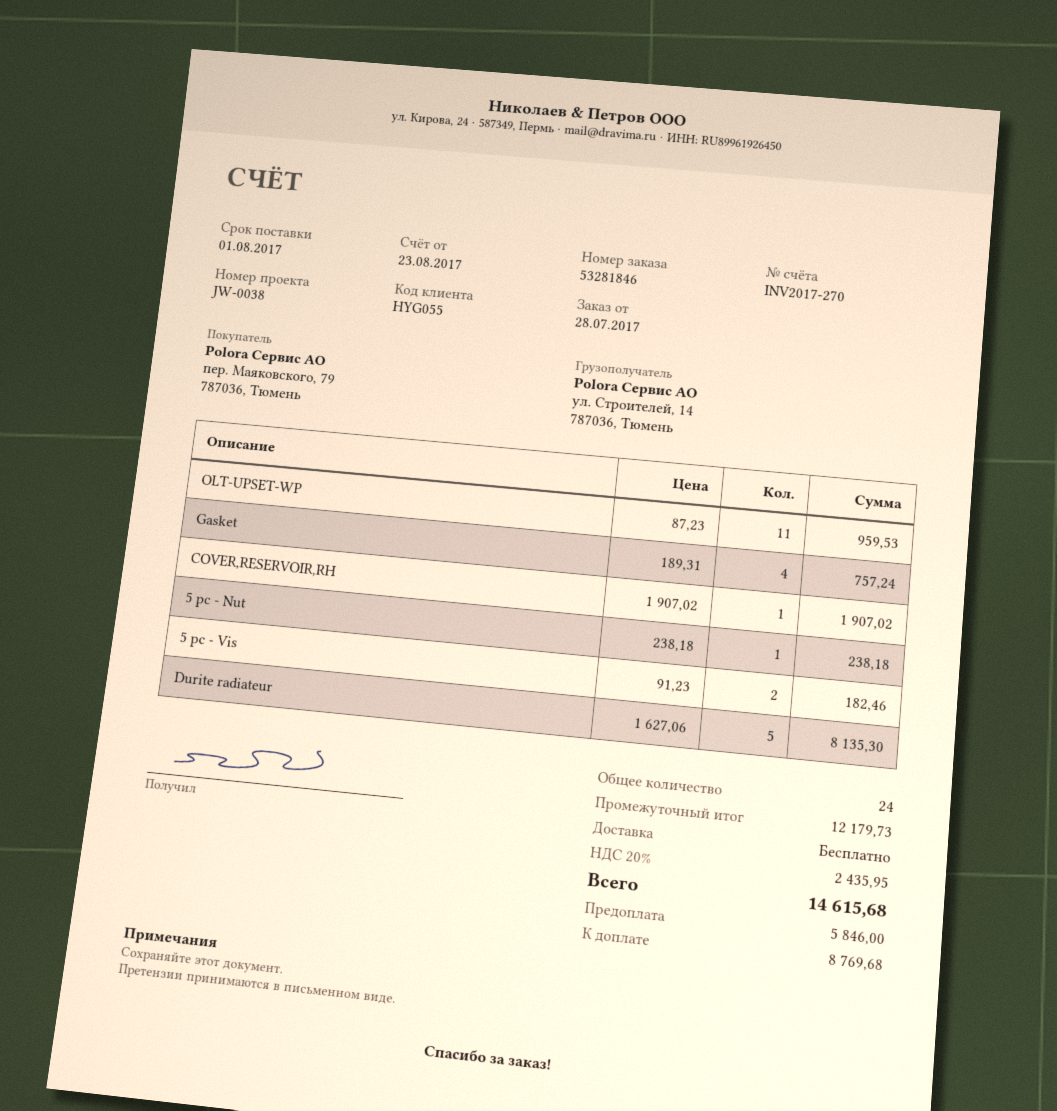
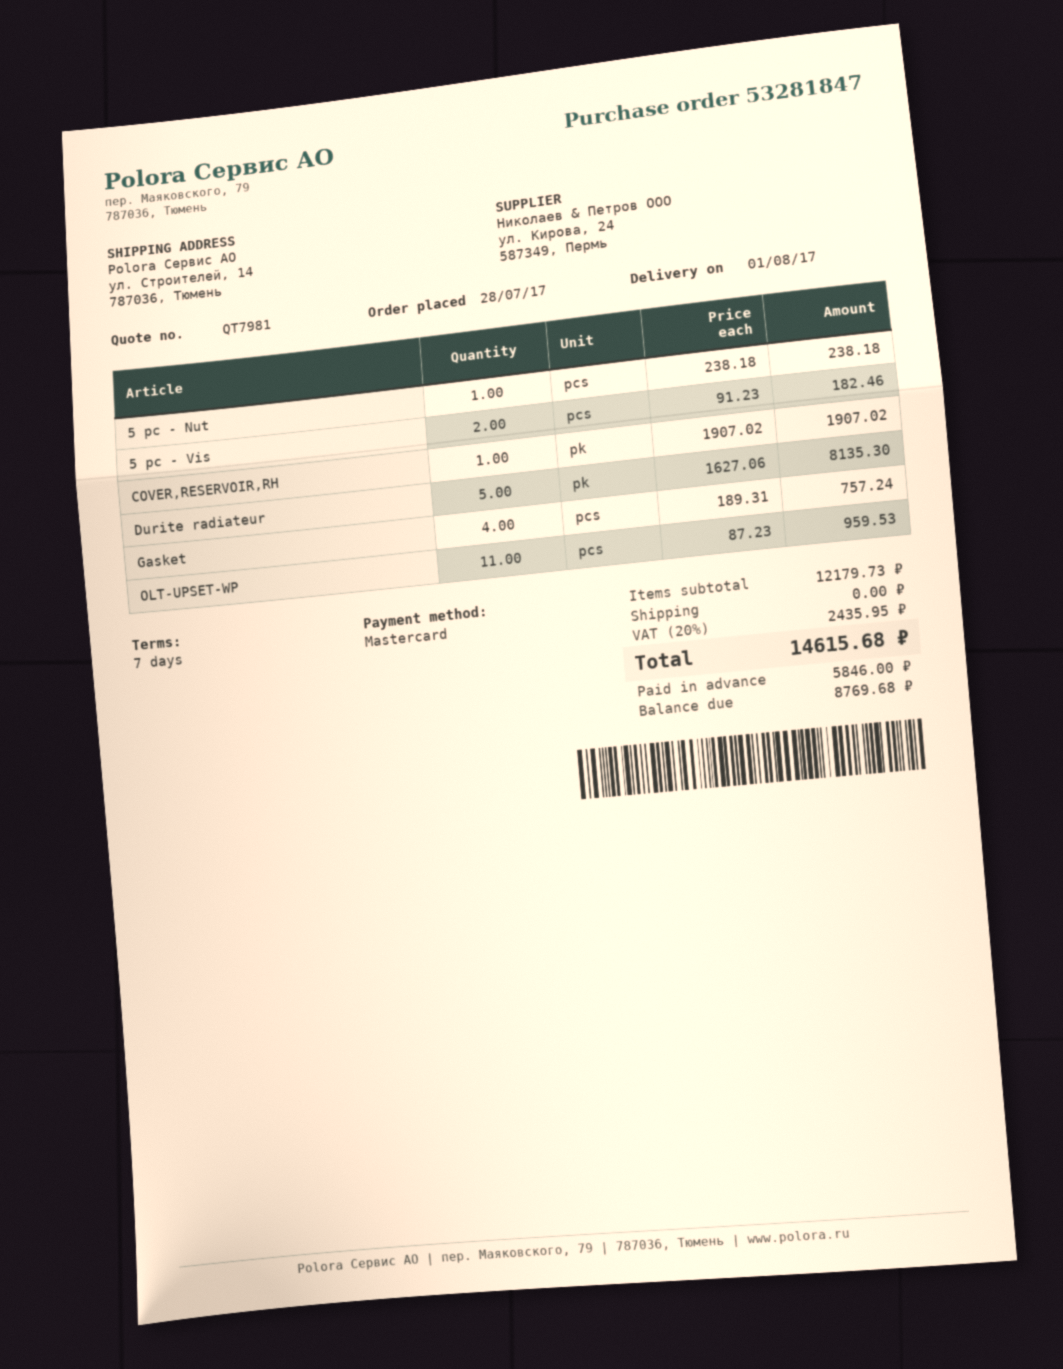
order number: 53281846 -> 53281847

